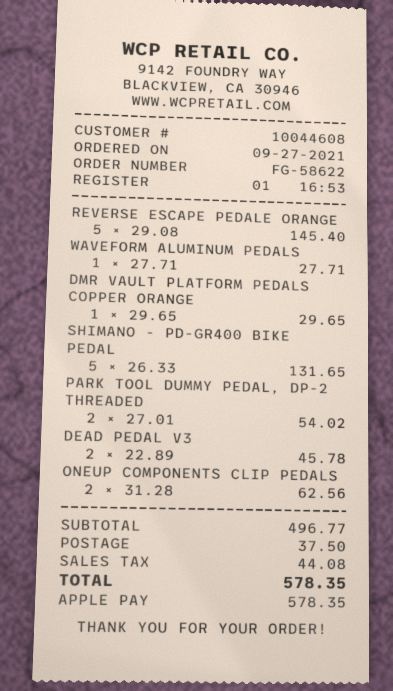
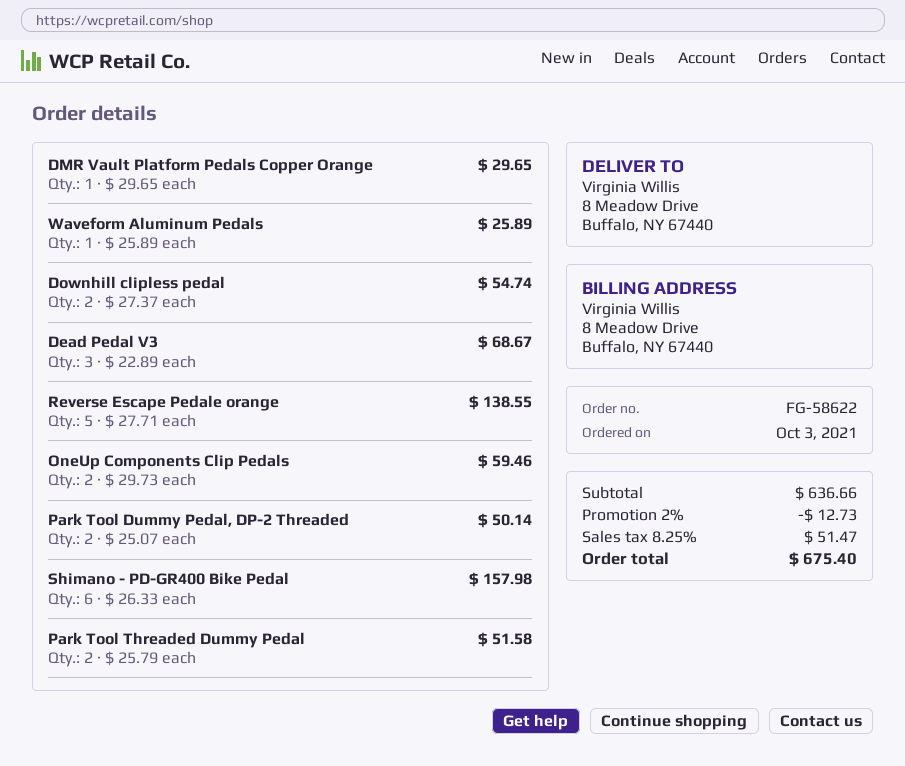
order date: 2021-09-27 -> 2021-10-03
REVERSE ESCAPE PEDALE ORANGE: 5 x 29.08 = 145.40 -> 5 x 27.71 = 138.55
WAVEFORM ALUMINUM PEDALS: 1 x 27.71 = 27.71 -> 1 x 25.89 = 25.89
SHIMANO - PD-GR400 BIKE PEDAL: 5 x 26.33 = 131.65 -> 6 x 26.33 = 157.98
PARK TOOL DUMMY PEDAL, DP-2 THREADED: 2 x 27.01 = 54.02 -> 2 x 25.07 = 50.14
DEAD PEDAL V3: 2 x 22.89 = 45.78 -> 3 x 22.89 = 68.67
ONEUP COMPONENTS CLIP PEDALS: 2 x 31.28 = 62.56 -> 2 x 29.73 = 59.46
Downhill clipless pedal: none -> 2 x 27.37 = 54.74
Park Tool Threaded Dummy Pedal: none -> 2 x 25.79 = 51.58
subtotal: 496.77 -> 636.66
discount: none -> 2% = 12.73
shipping: 37.50 -> none
tax: 44.08 -> 51.47
total: 578.35 -> 675.40

